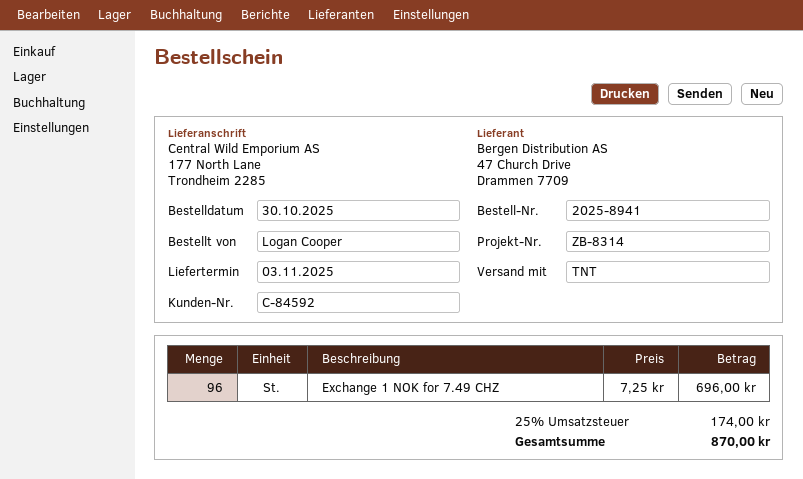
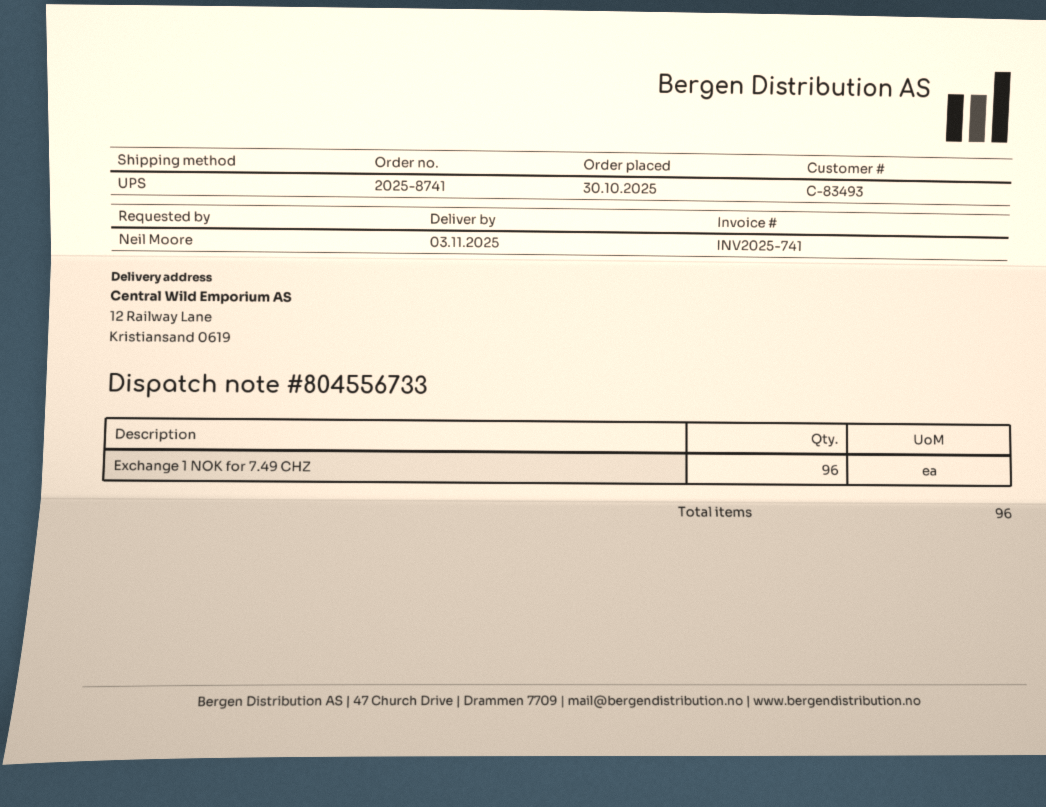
order number: 2025-8941 -> 2025-8741
customer number: C-84592 -> C-83493
ordered by: Logan Cooper -> Neil Moore
shipping method: TNT -> UPS
ship to: 177 North Lane, Trondheim 2285 -> 12 Railway Lane, Kristiansand 0619

